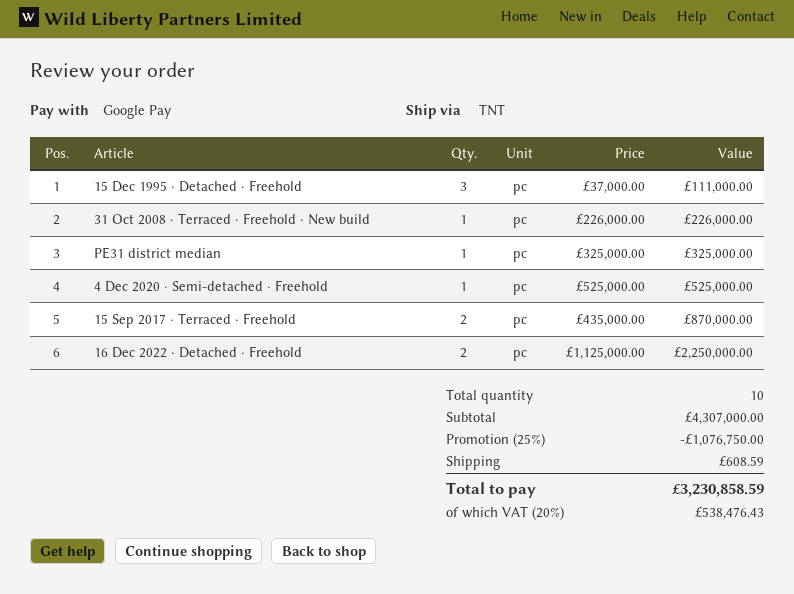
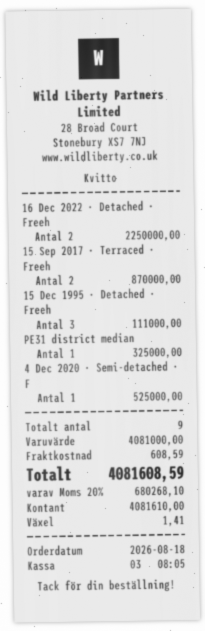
payment method: Google Pay -> cash
31 Oct 2008 · Terraced · Freehold · New build: 1 for 226000.00 -> none
total quantity: 10 -> 9
subtotal: 4307000.00 -> 4081000.00
discount: 25% = 1076750.00 -> none
tax: 20% = 538476.43 -> 20% = 680268.10
total: 3230858.59 -> 4081608.59

